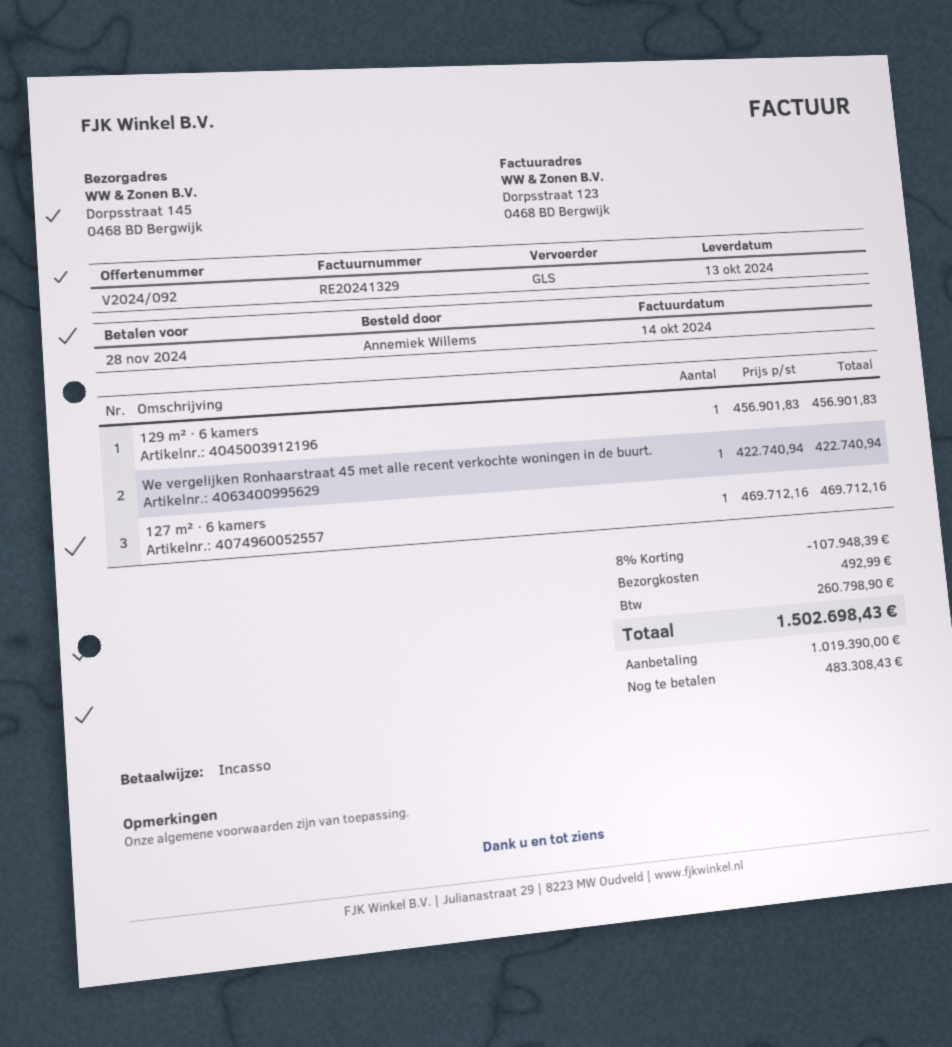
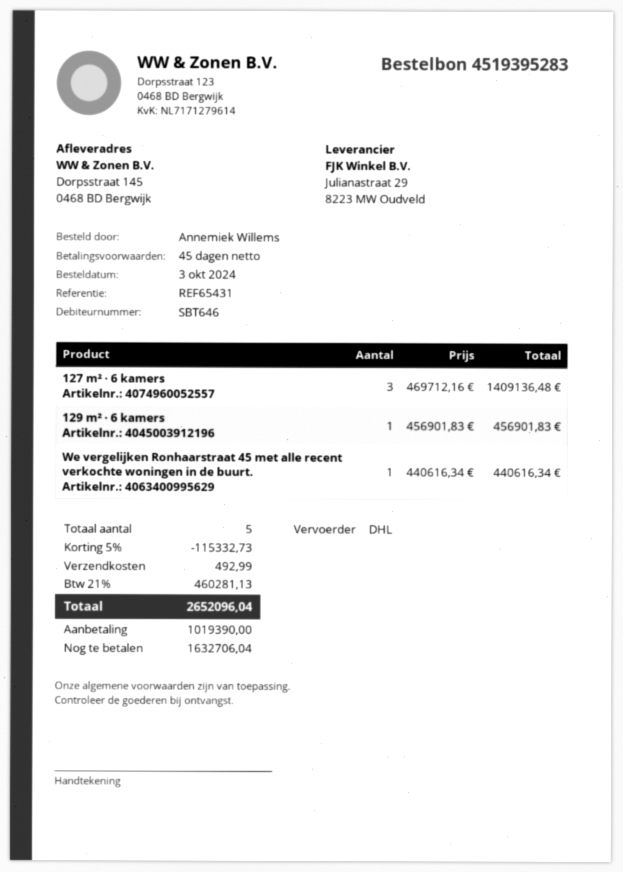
shipping method: GLS -> DHL
We vergelijken Ronhaarstraat 45 met alle recent verkochte woningen in de buurt.: 1 x 422740.94 = 422740.94 -> 1 x 440616.34 = 440616.34
127 m² · 6 kamers: 1 x 469712.16 = 469712.16 -> 3 x 469712.16 = 1409136.48
discount: 8% = 107948.39 -> 5% = 115332.73
tax: 260798.90 -> 460281.13
total: 1502698.43 -> 2652096.04
balance: 483308.43 -> 1632706.04

